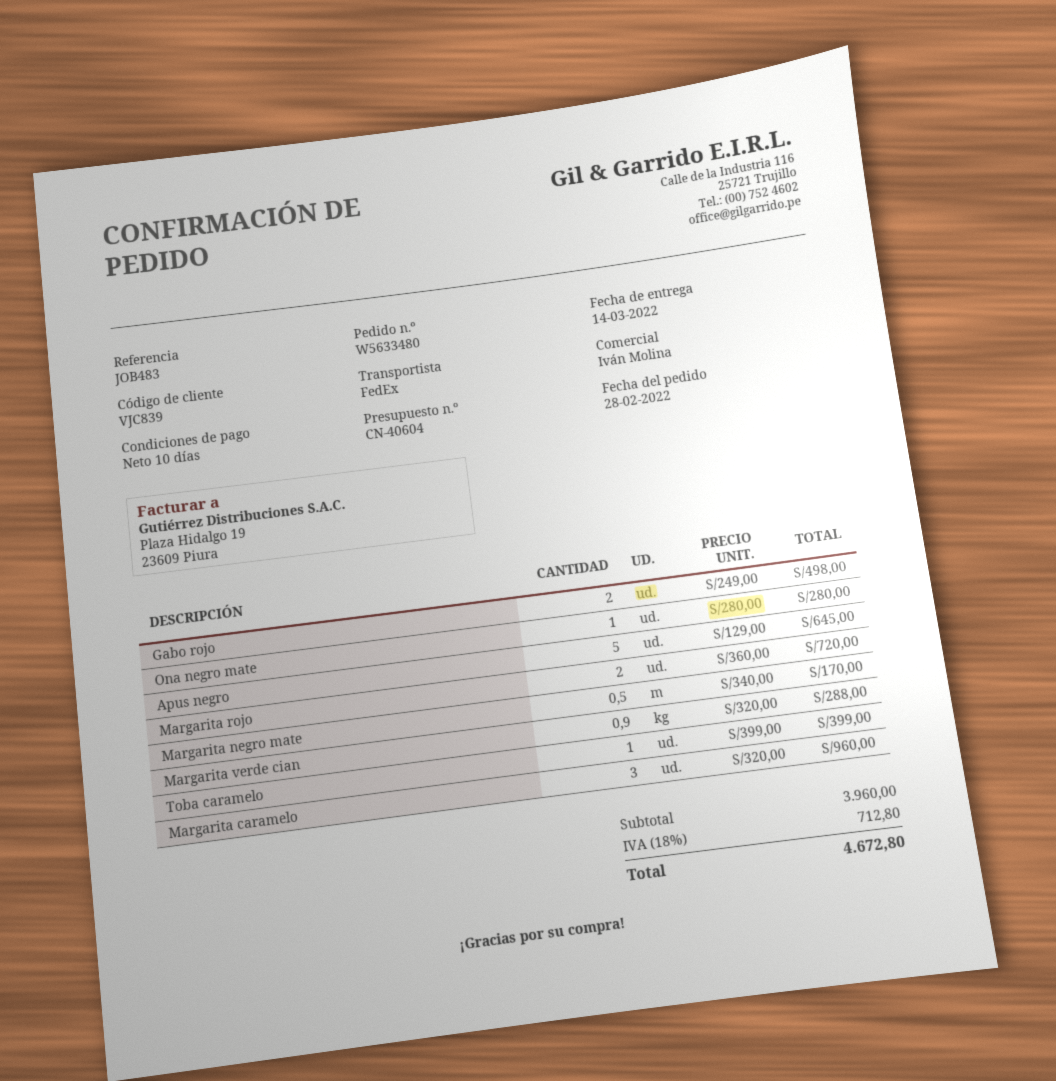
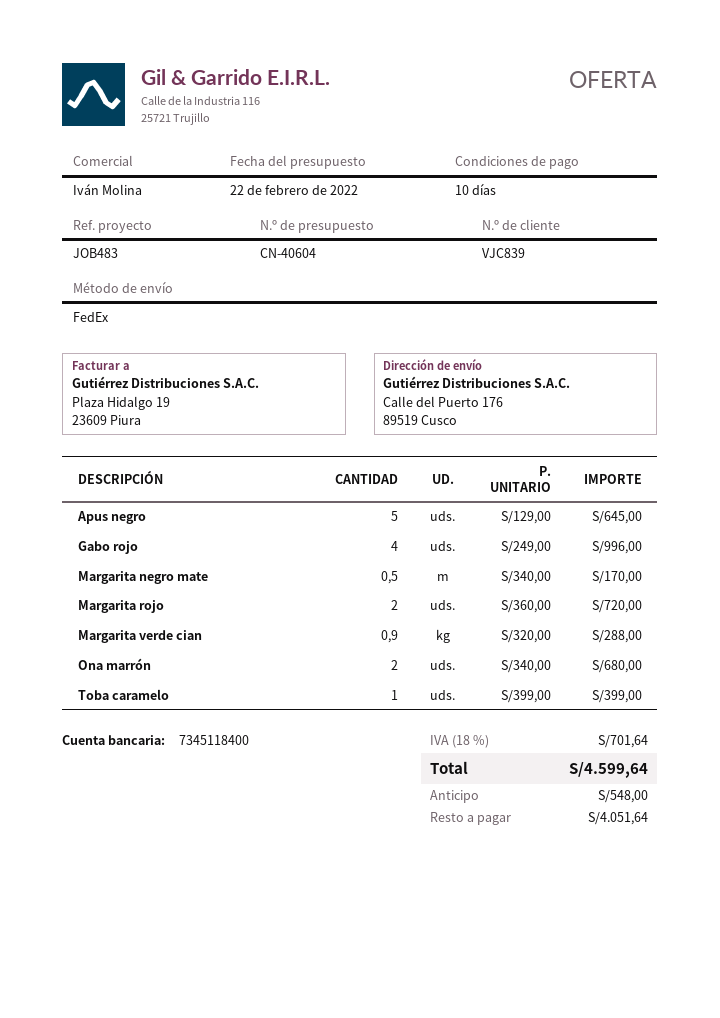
Gabo rojo: 2 x 249.00 = 498.00 -> 4 x 249.00 = 996.00
Ona negro mate: 1 x 280.00 = 280.00 -> none
Margarita caramelo: 3 x 320.00 = 960.00 -> none
Ona marrón: none -> 2 x 340.00 = 680.00
tax: 18% = 712.80 -> 18% = 701.64
total: 4672.80 -> 4599.64

